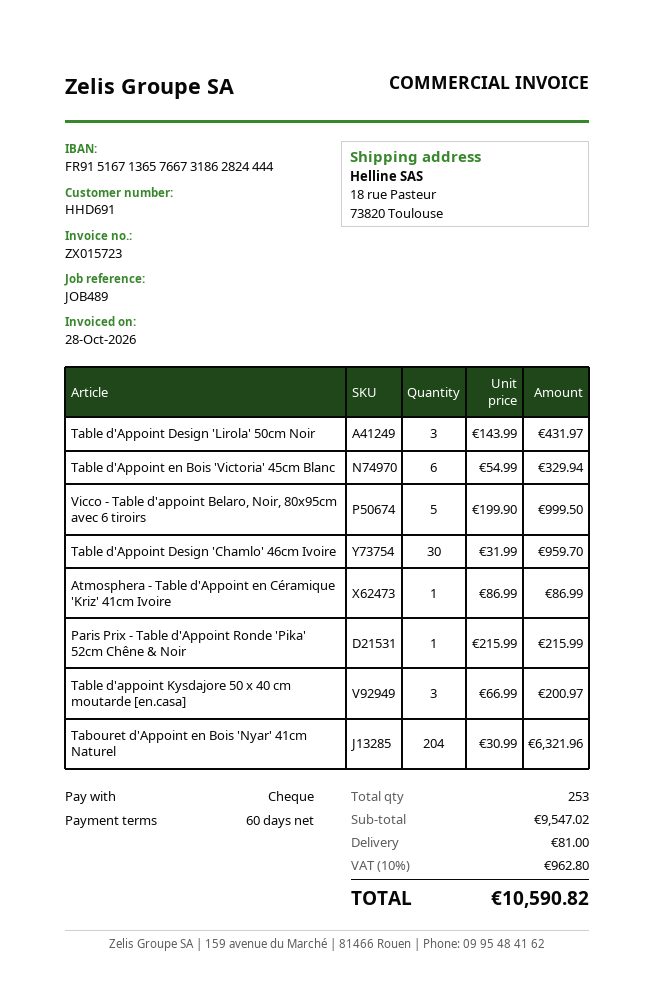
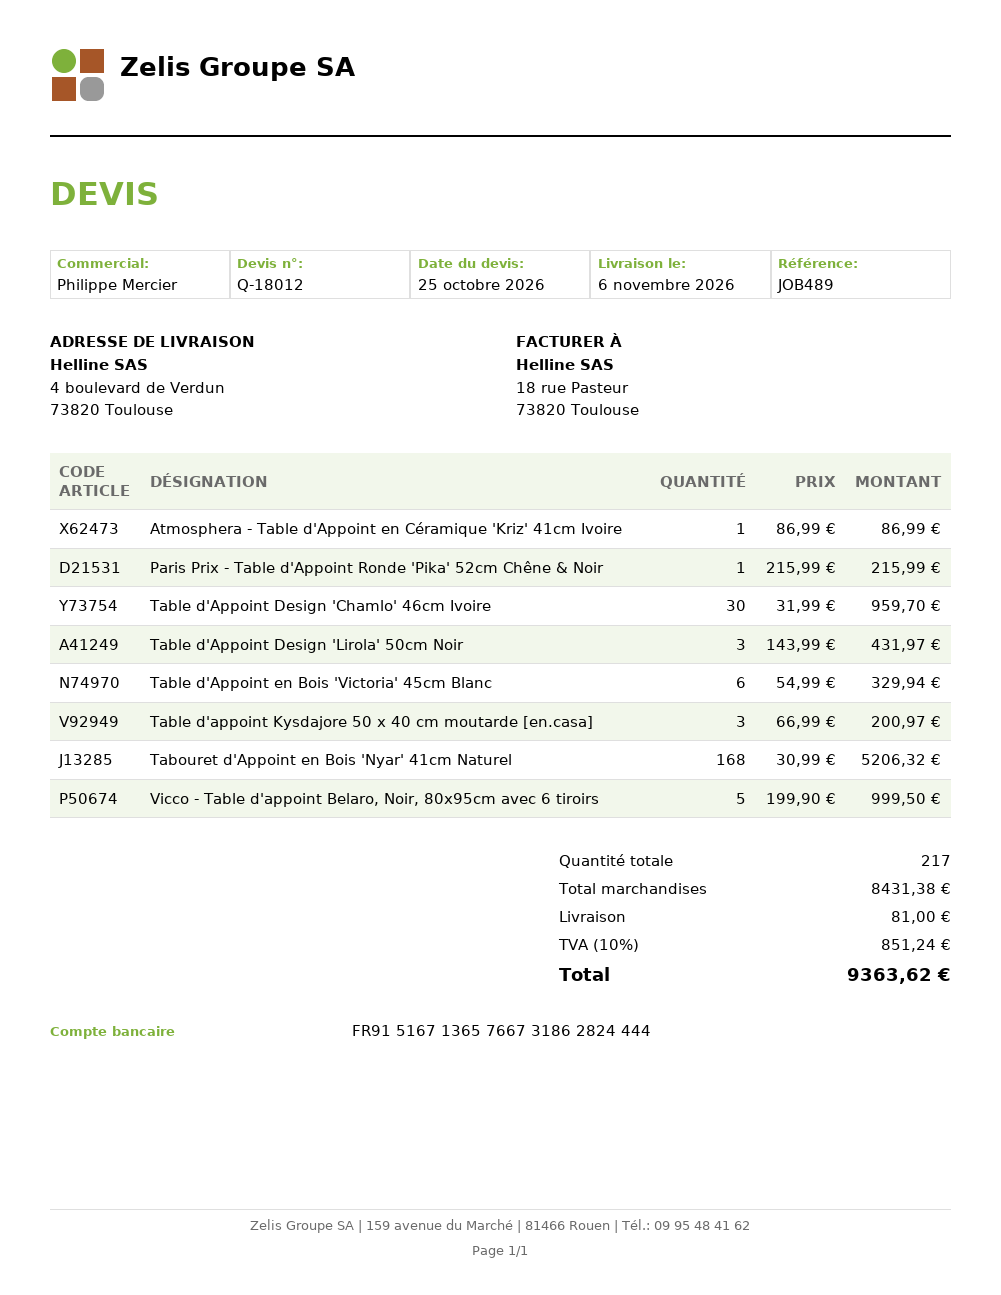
ship to: 18 rue Pasteur, 73820 Toulouse -> 4 boulevard de Verdun, 73820 Toulouse
Tabouret d'Appoint en Bois 'Nyar' 41cm Naturel: 204 x 30.99 = 6321.96 -> 168 x 30.99 = 5206.32
total quantity: 253 -> 217
subtotal: 9547.02 -> 8431.38
tax: 10% = 962.80 -> 10% = 851.24
total: 10590.82 -> 9363.62

